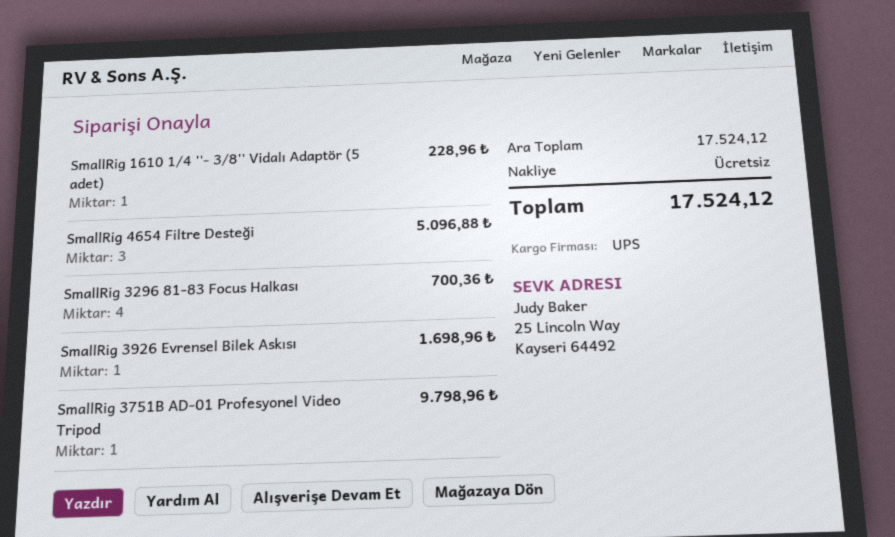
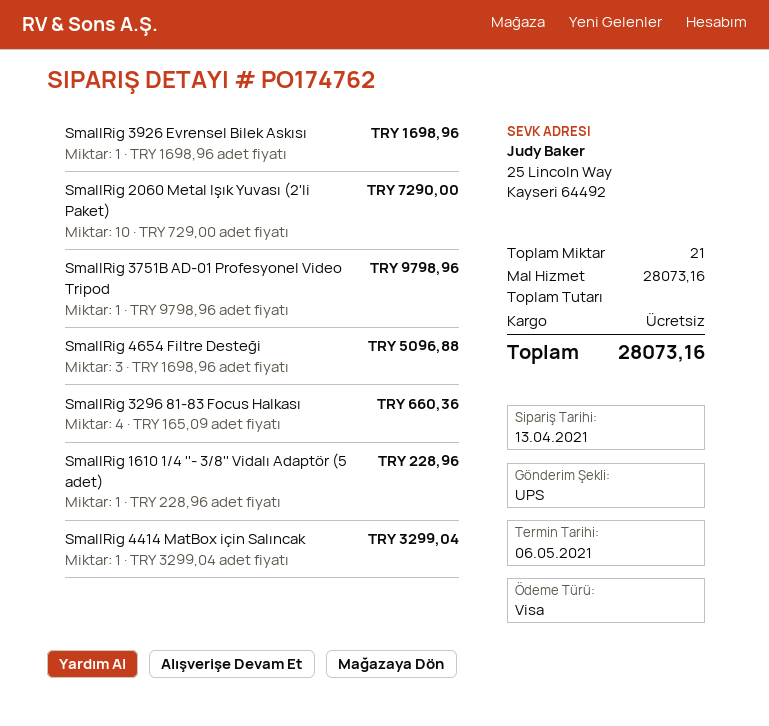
SmallRig 3296 81-83 Focus Halkası: 4 for 700.36 -> 4 for 660.36
SmallRig 2060 Metal Işık Yuvası (2'li Paket): none -> 10 for 7290.00
SmallRig 4414 MatBox için Salıncak: none -> 1 for 3299.04
subtotal: 17524.12 -> 28073.16
total: 17524.12 -> 28073.16

